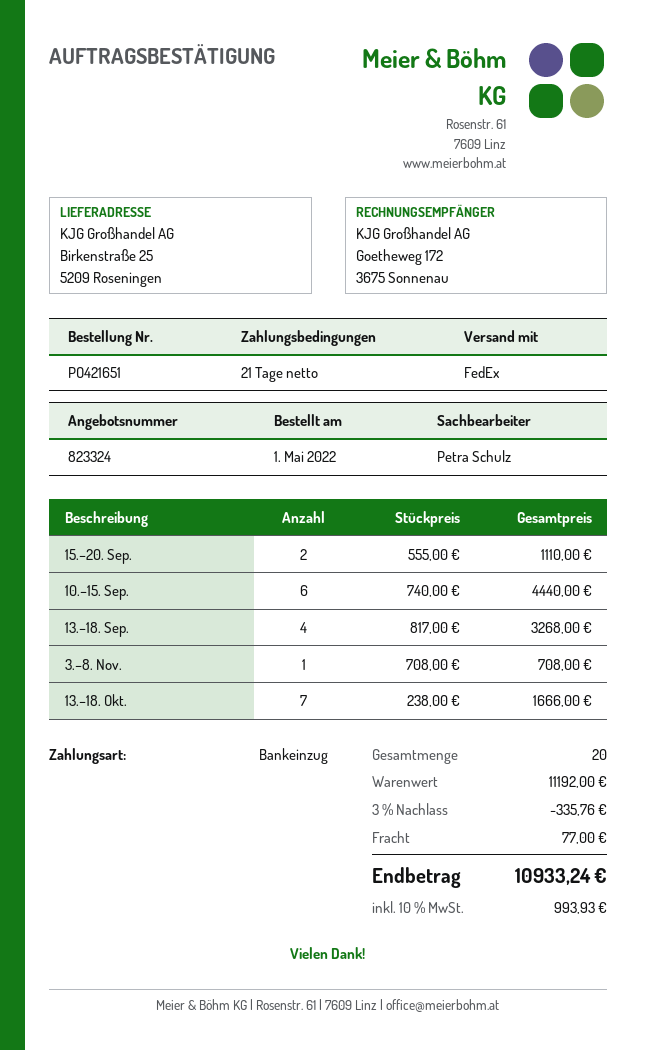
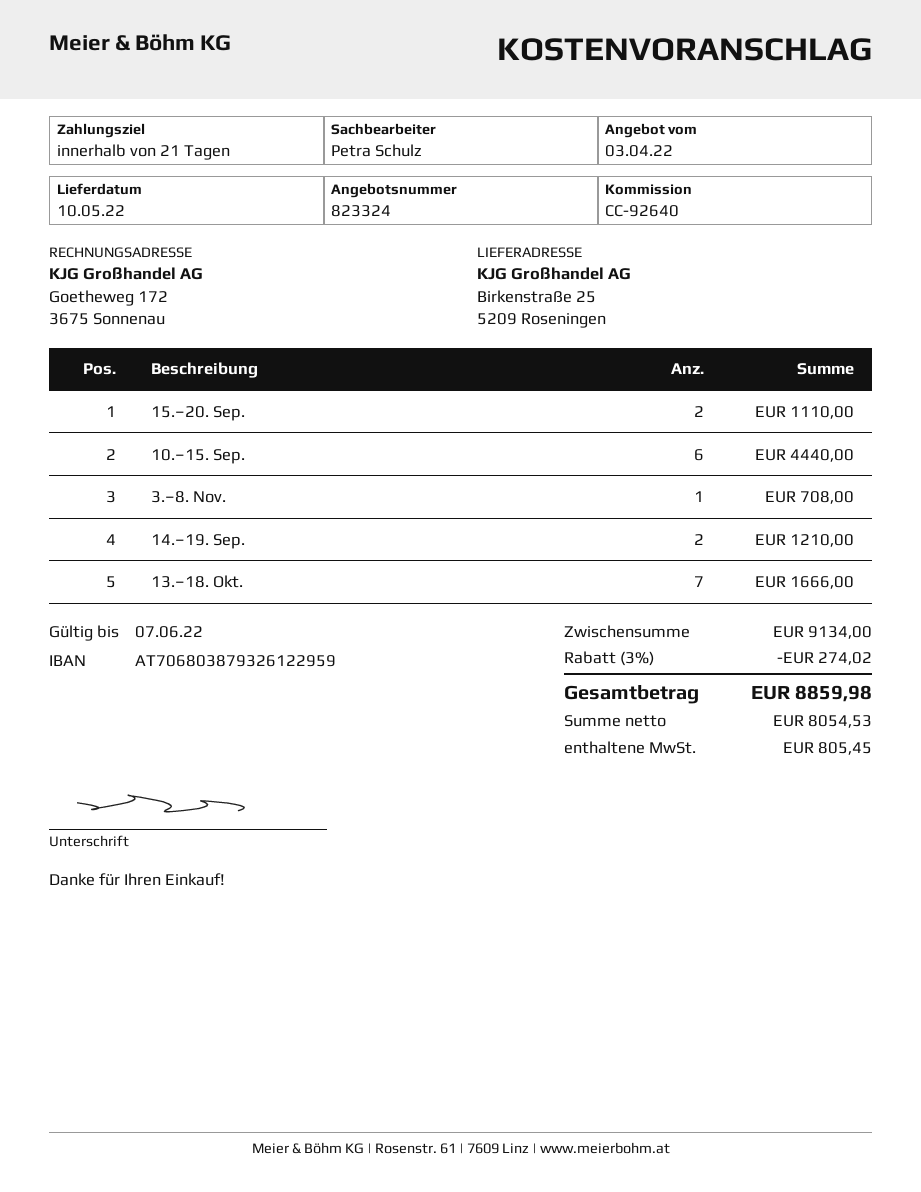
13.–18. Sep.: 4 for 3268.00 -> none
14.–19. Sep.: none -> 2 for 1210.00
subtotal: 11192.00 -> 9134.00
discount: 3% = 335.76 -> 3% = 274.02
shipping: 77.00 -> none
tax: 993.93 -> 805.45
total: 10933.24 -> 8859.98

